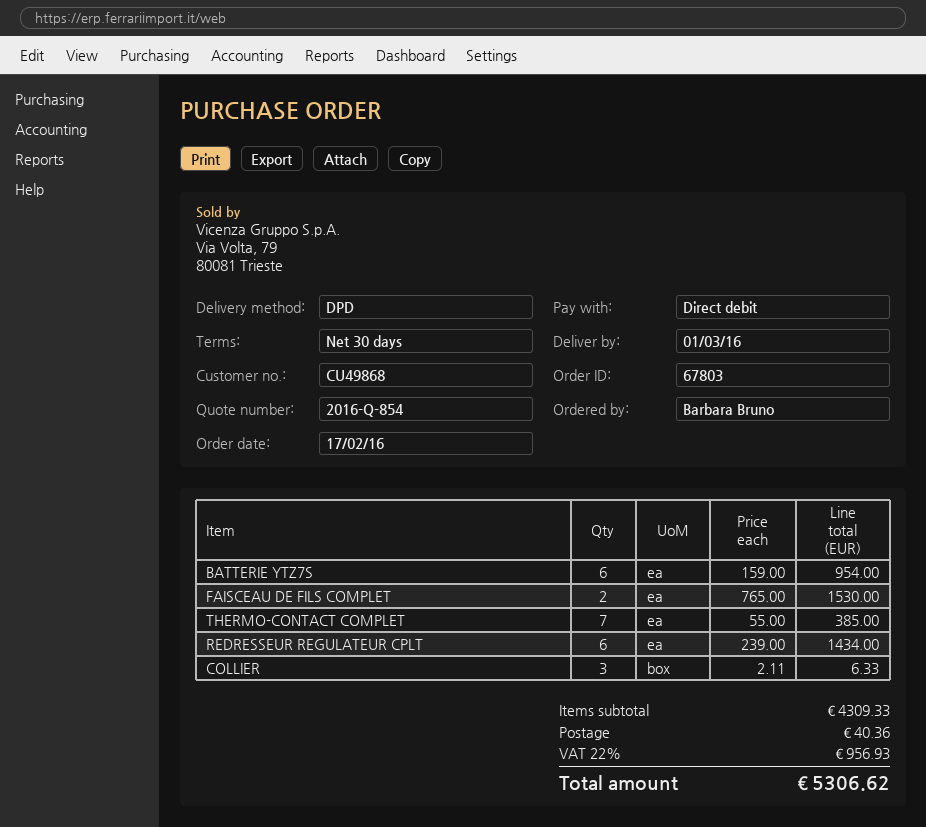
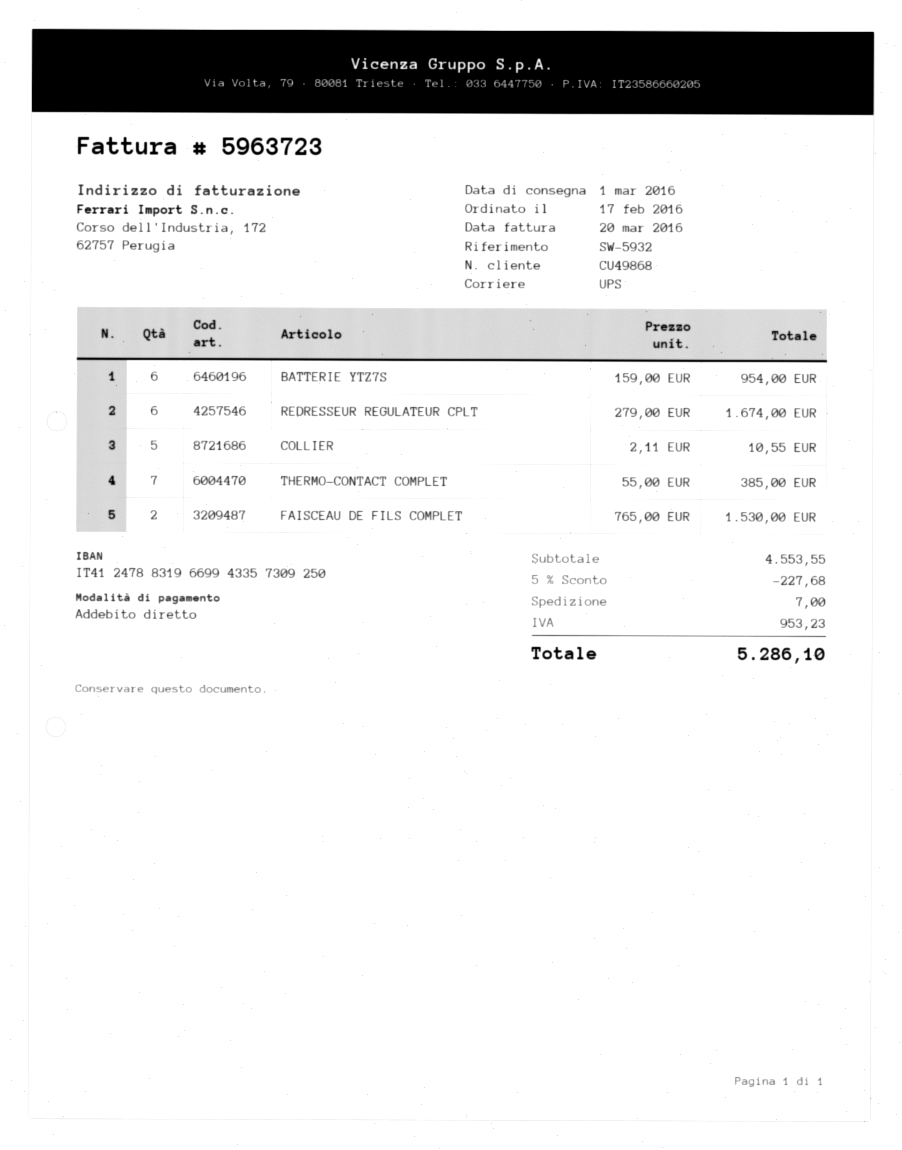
shipping method: DPD -> UPS
REDRESSEUR REGULATEUR CPLT: 6 x 239.00 = 1434.00 -> 6 x 279.00 = 1674.00
COLLIER: 3 x 2.11 = 6.33 -> 5 x 2.11 = 10.55
subtotal: 4309.33 -> 4553.55
discount: none -> 5% = 227.68
shipping: 40.36 -> 7.00
tax: 956.93 -> 953.23
total: 5306.62 -> 5286.10

